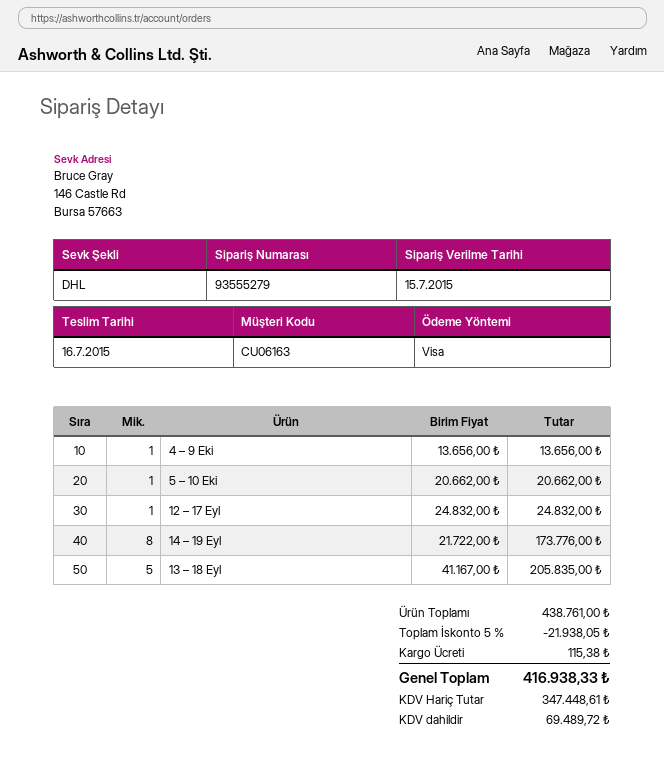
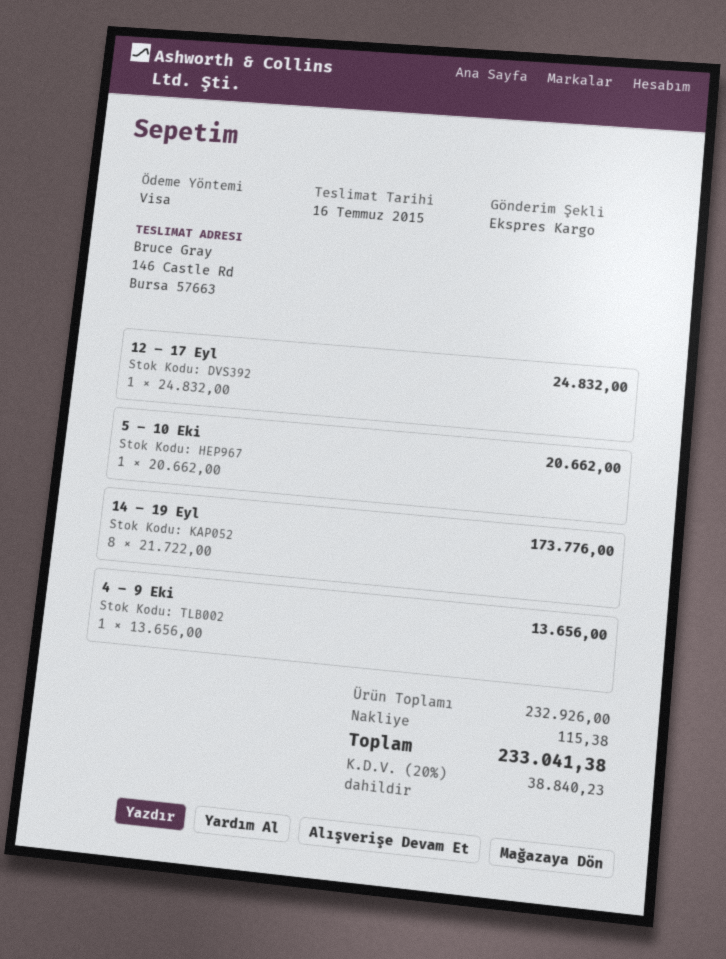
shipping method: DHL -> express
13 – 18 Eyl: 5 x 41167.00 = 205835.00 -> none
subtotal: 438761.00 -> 232926.00
discount: 5% = 21938.05 -> none
tax: 69489.72 -> 38840.23
total: 416938.33 -> 233041.38

